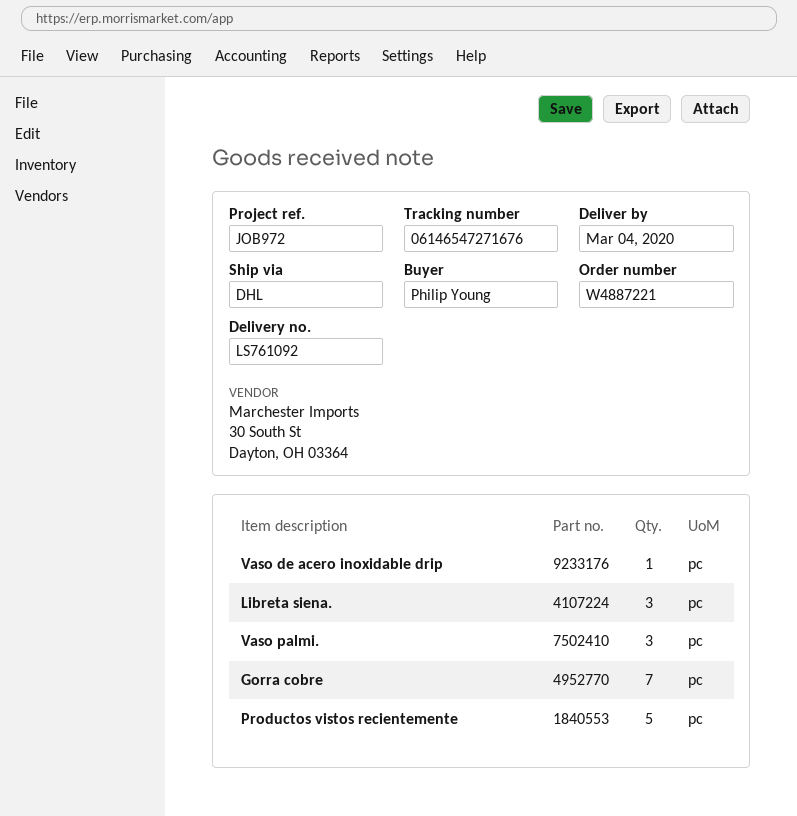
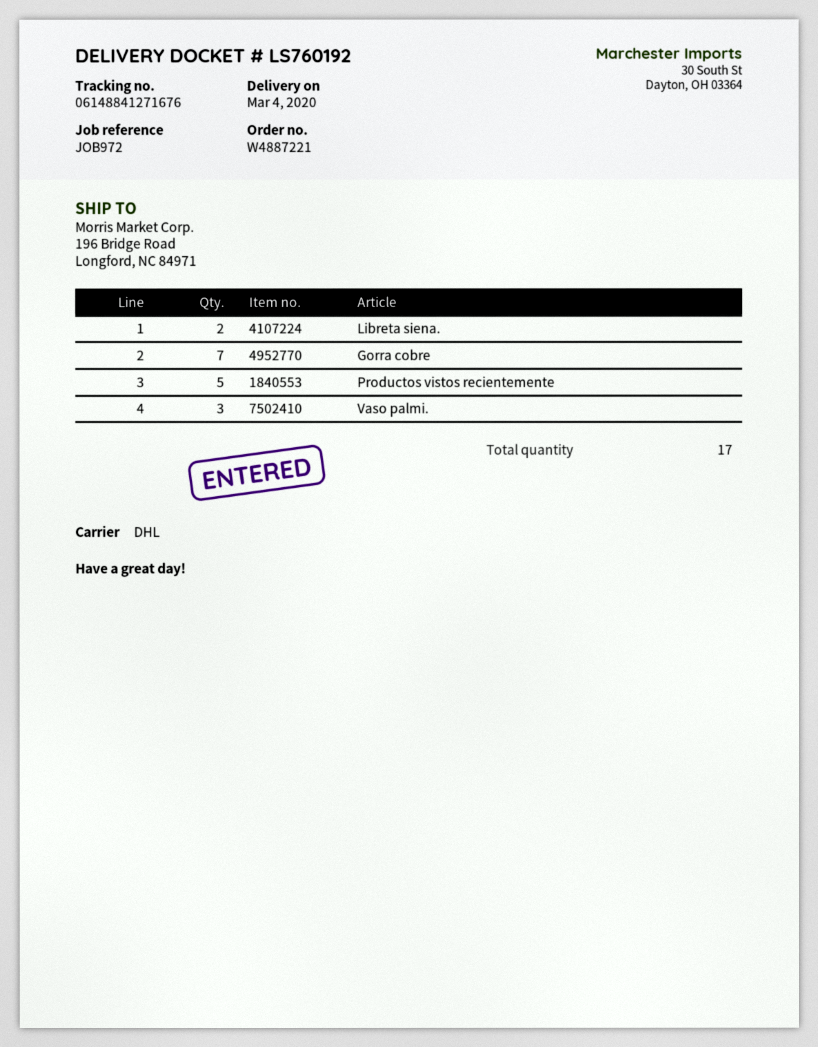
delivery note number: LS761092 -> LS760192
tracking number: 06146547271676 -> 06148841271676
Vaso de acero inoxidable drip: 1 -> none
Libreta siena.: 3 -> 2

